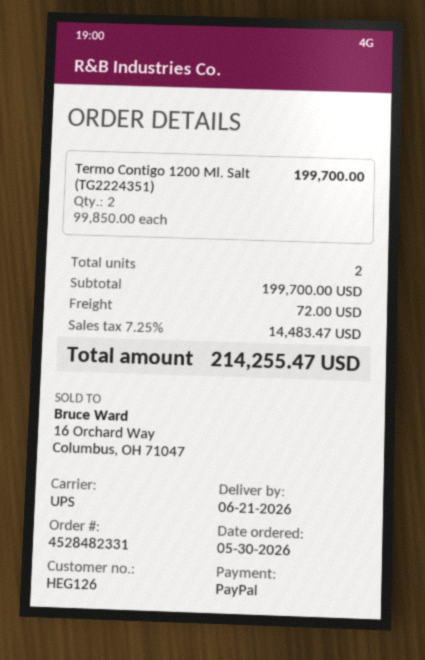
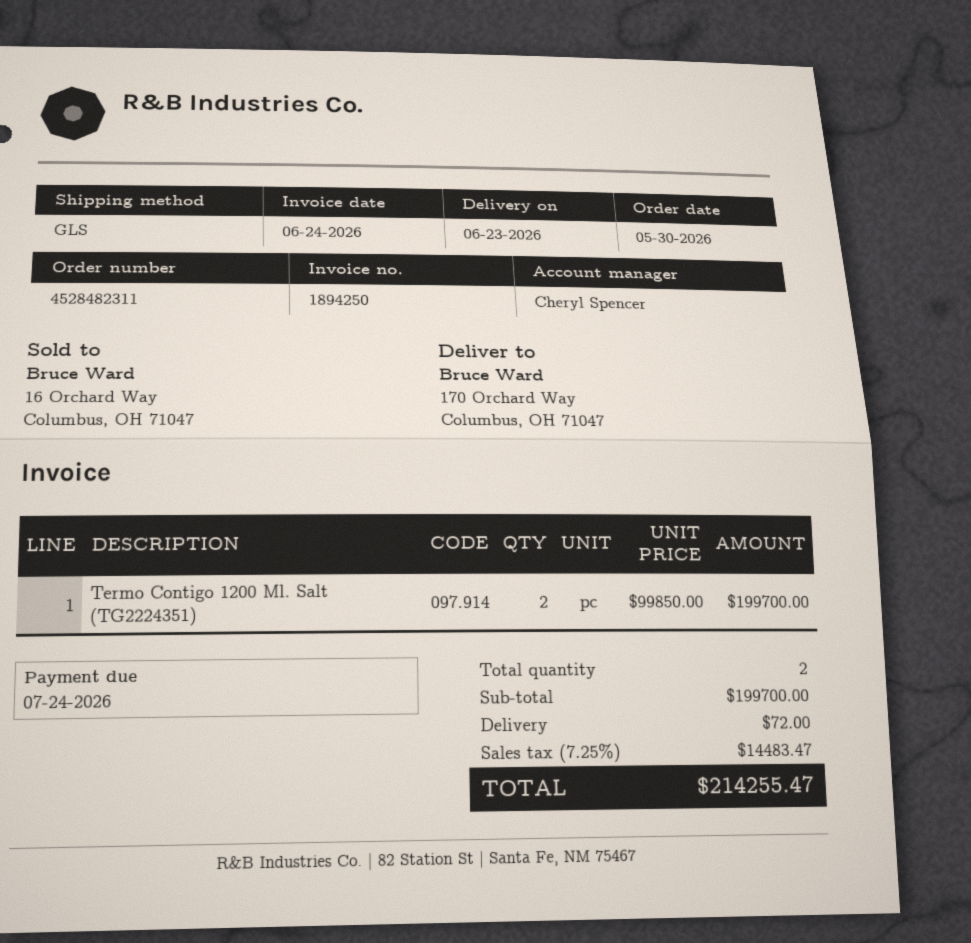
order number: 4528482331 -> 4528482311
delivery date: 2026-06-21 -> 2026-06-23
shipping method: UPS -> GLS

